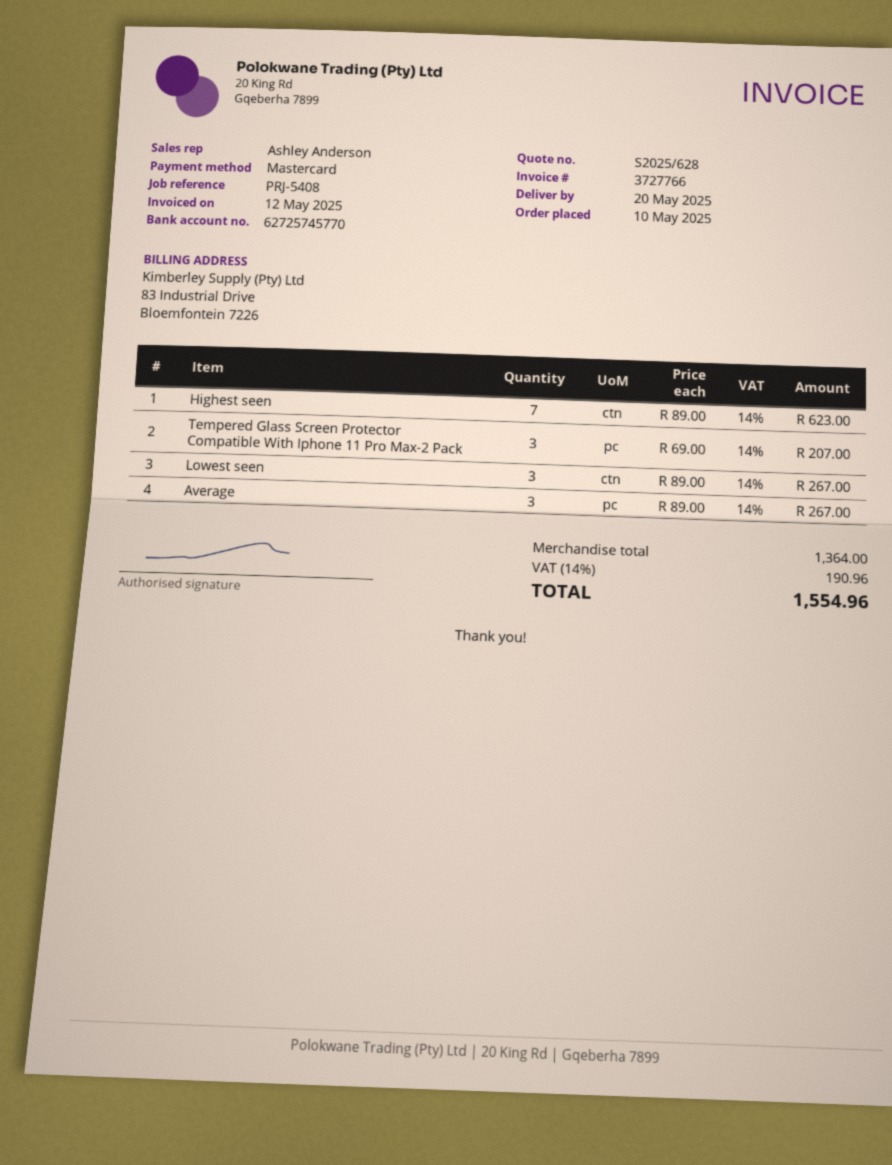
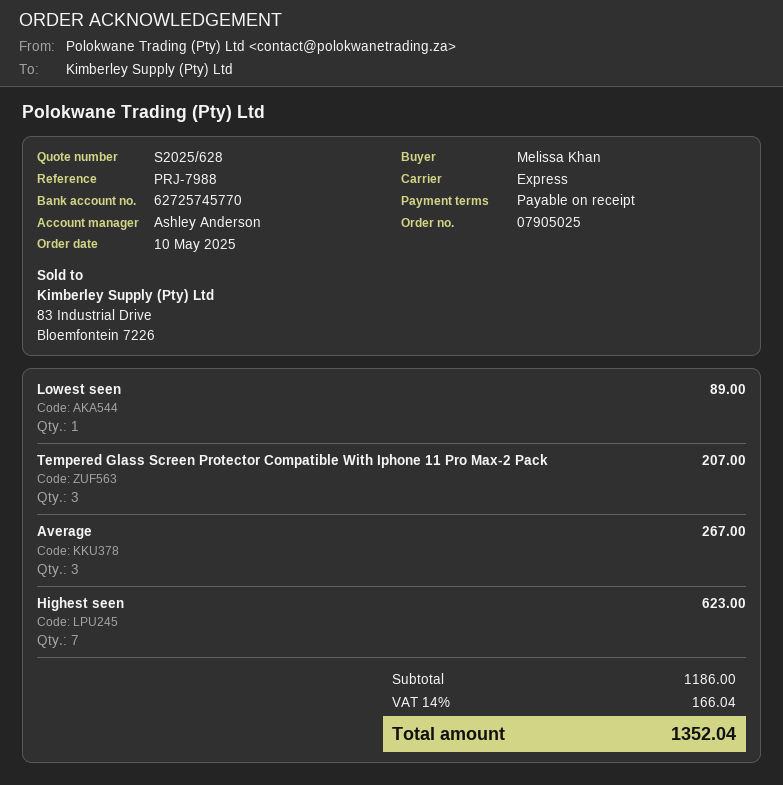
reference: PRJ-5408 -> PRJ-7988
Lowest seen: 3 for 267.00 -> 1 for 89.00
subtotal: 1364.00 -> 1186.00
tax: 14% = 190.96 -> 14% = 166.04
total: 1554.96 -> 1352.04

